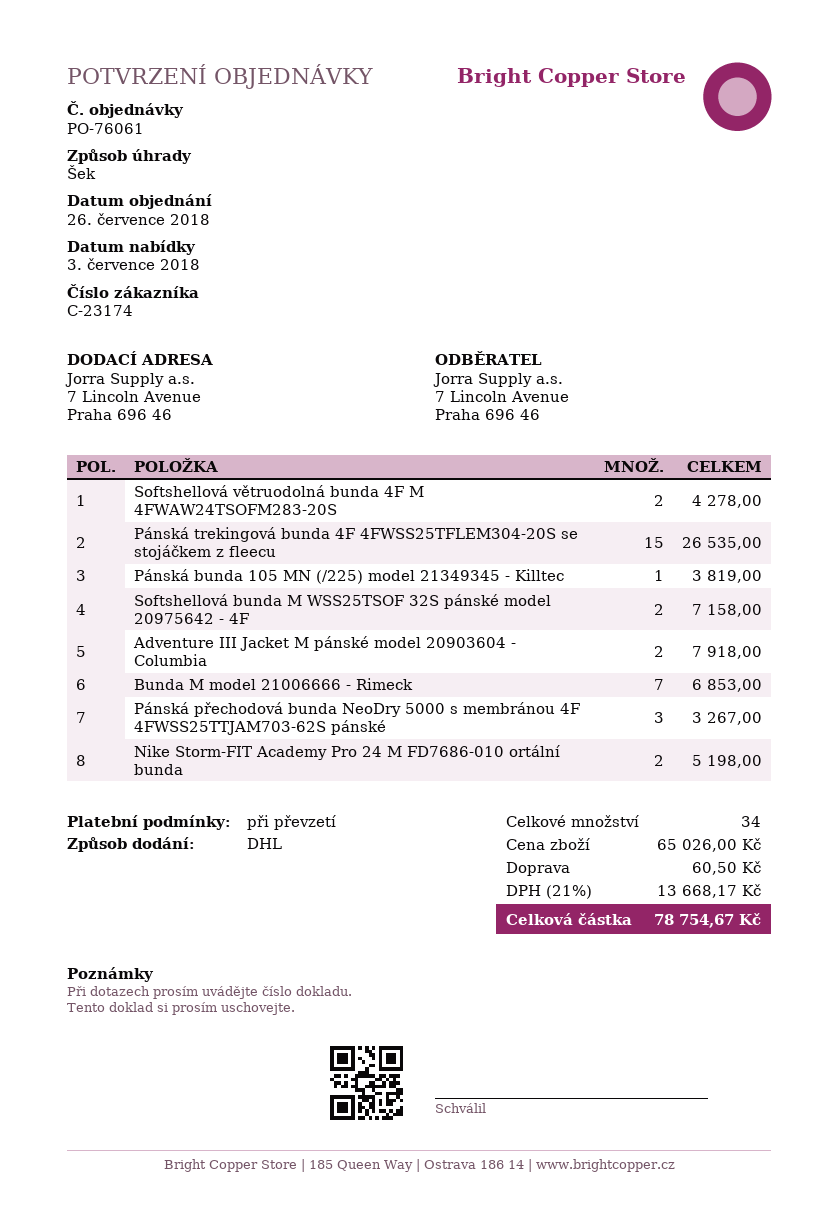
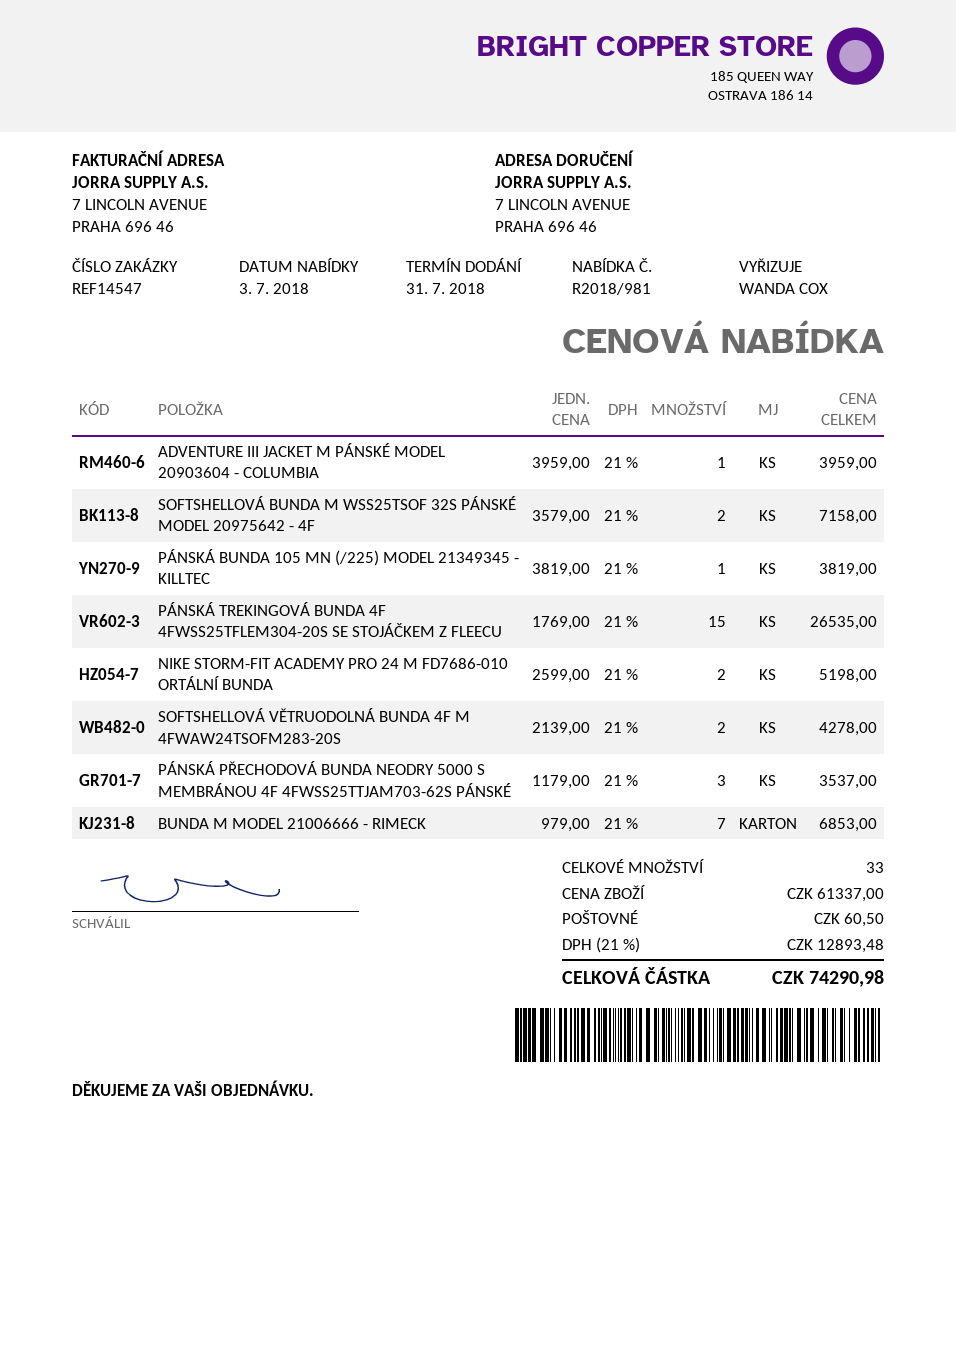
Adventure III Jacket M pánské model 20903604 - Columbia: 2 for 7918.00 -> 1 for 3959.00
Pánská přechodová bunda NeoDry 5000 s membránou 4F 4FWSS25TTJAM703-62S pánské: 3 for 3267.00 -> 3 for 3537.00
total quantity: 34 -> 33
subtotal: 65026.00 -> 61337.00
tax: 21% = 13668.17 -> 21% = 12893.48
total: 78754.67 -> 74290.98

